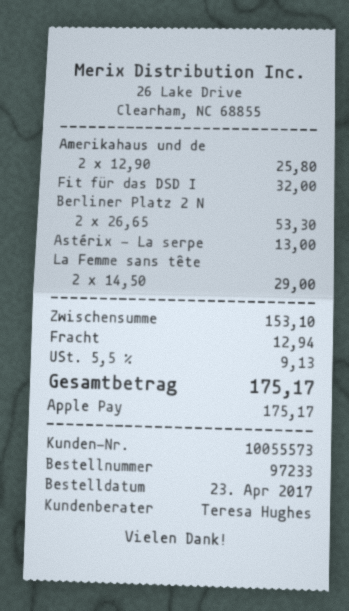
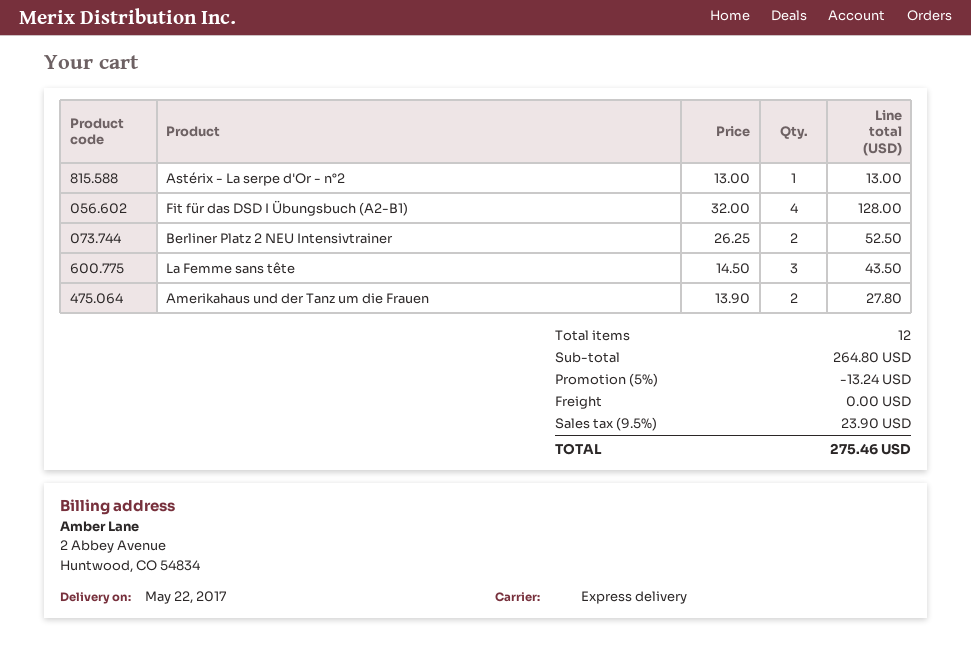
Amerikahaus und de: 2 x 12.90 = 25.80 -> 2 x 13.90 = 27.80
Fit für das DSD I: 1 x 32.00 = 32.00 -> 4 x 32.00 = 128.00
Berliner Platz 2 N: 2 x 26.65 = 53.30 -> 2 x 26.25 = 52.50
La Femme sans tête: 2 x 14.50 = 29.00 -> 3 x 14.50 = 43.50
subtotal: 153.10 -> 264.80
discount: none -> 5% = 13.24
shipping: 12.94 -> 0.00
tax: 5.5% = 9.13 -> 9.5% = 23.90
total: 175.17 -> 275.46

